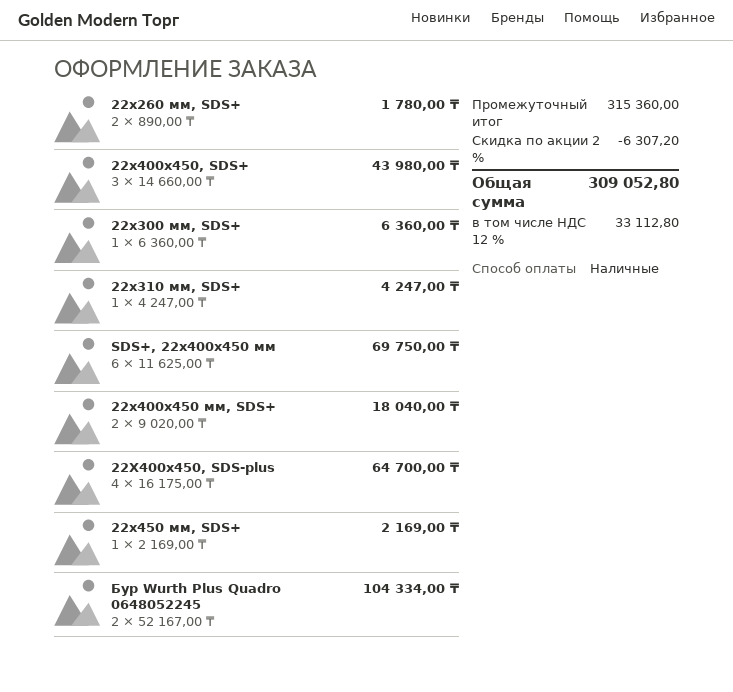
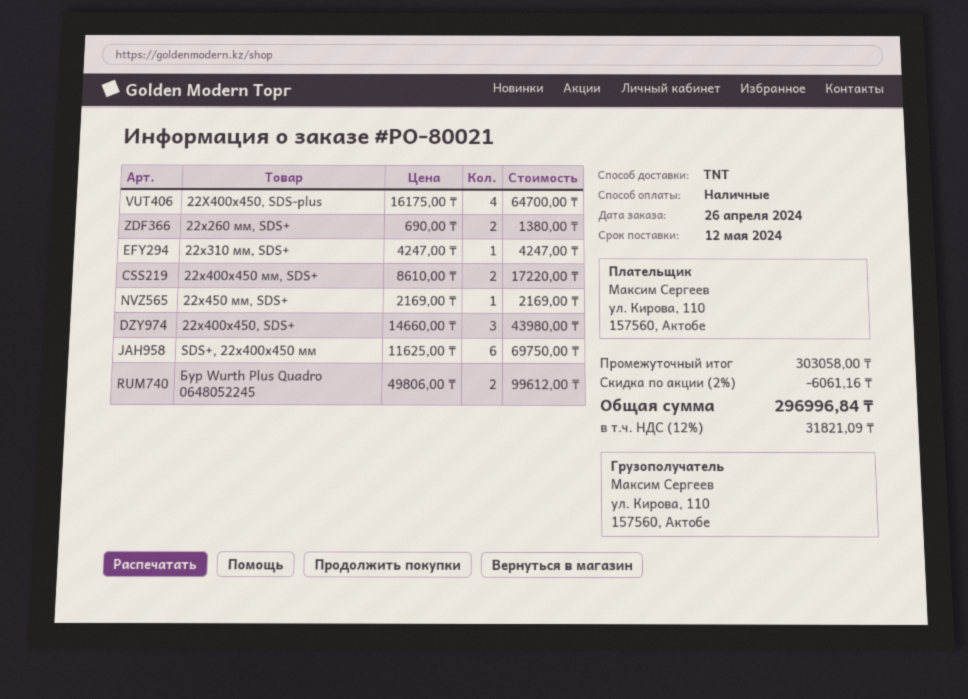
22x260 мм, SDS+: 2 x 890.00 = 1780.00 -> 2 x 690.00 = 1380.00
22x300 мм, SDS+: 1 x 6360.00 = 6360.00 -> none
22x400x450 мм, SDS+: 2 x 9020.00 = 18040.00 -> 2 x 8610.00 = 17220.00
Бур Wurth Plus Quadro 0648052245: 2 x 52167.00 = 104334.00 -> 2 x 49806.00 = 99612.00
subtotal: 315360.00 -> 303058.00
discount: 2% = 6307.20 -> 2% = 6061.16
tax: 12% = 33112.80 -> 12% = 31821.09
total: 309052.80 -> 296996.84

